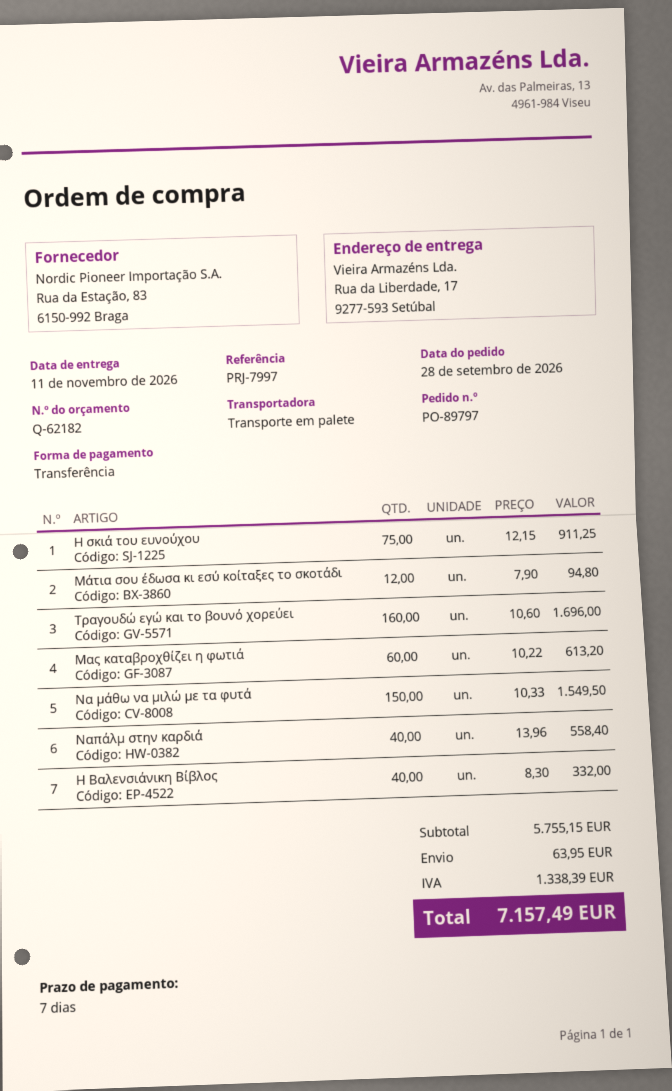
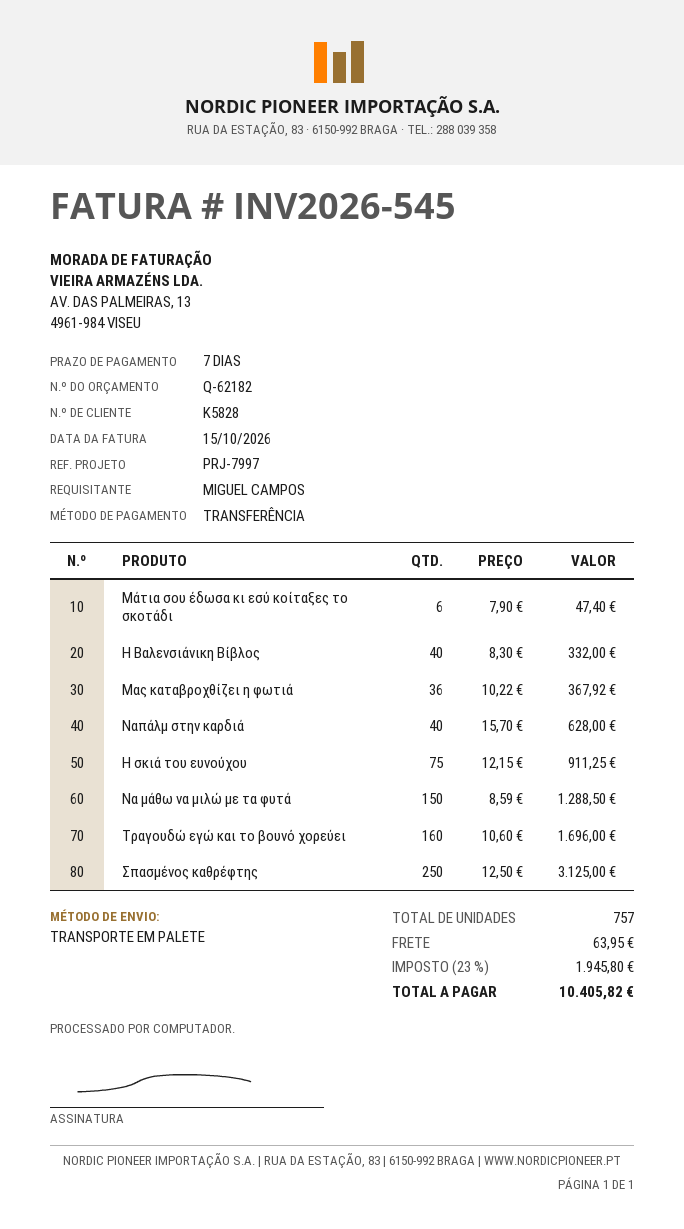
Μάτια σου έδωσα κι εσύ κοίταξες το σκοτάδι: 12 x 7.90 = 94.80 -> 6 x 7.90 = 47.40
Μας καταβροχθίζει η φωτιά: 60 x 10.22 = 613.20 -> 36 x 10.22 = 367.92
Να μάθω να μιλώ με τα φυτά: 150 x 10.33 = 1549.50 -> 150 x 8.59 = 1288.50
Ναπάλμ στην καρδιά: 40 x 13.96 = 558.40 -> 40 x 15.70 = 628.00
Σπασμένος καθρέφτης: none -> 250 x 12.50 = 3125.00
tax: 1338.39 -> 1945.80
total: 7157.49 -> 10405.82

